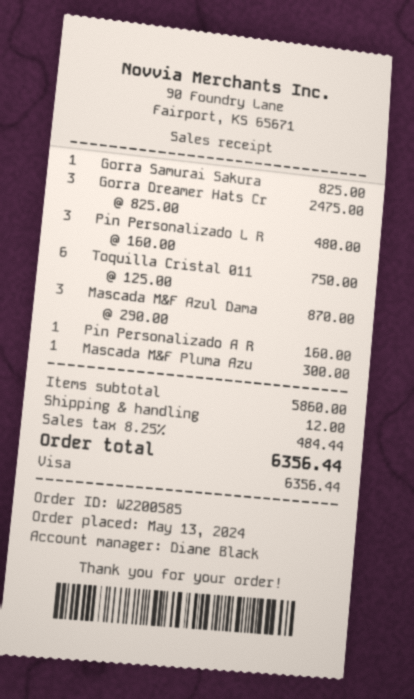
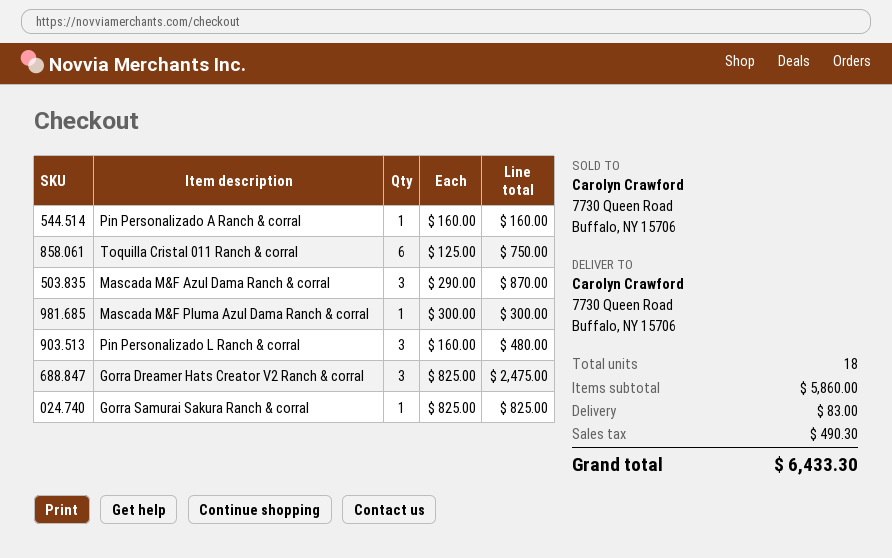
shipping: 12.00 -> 83.00
tax: 484.44 -> 490.30
total: 6356.44 -> 6433.30

